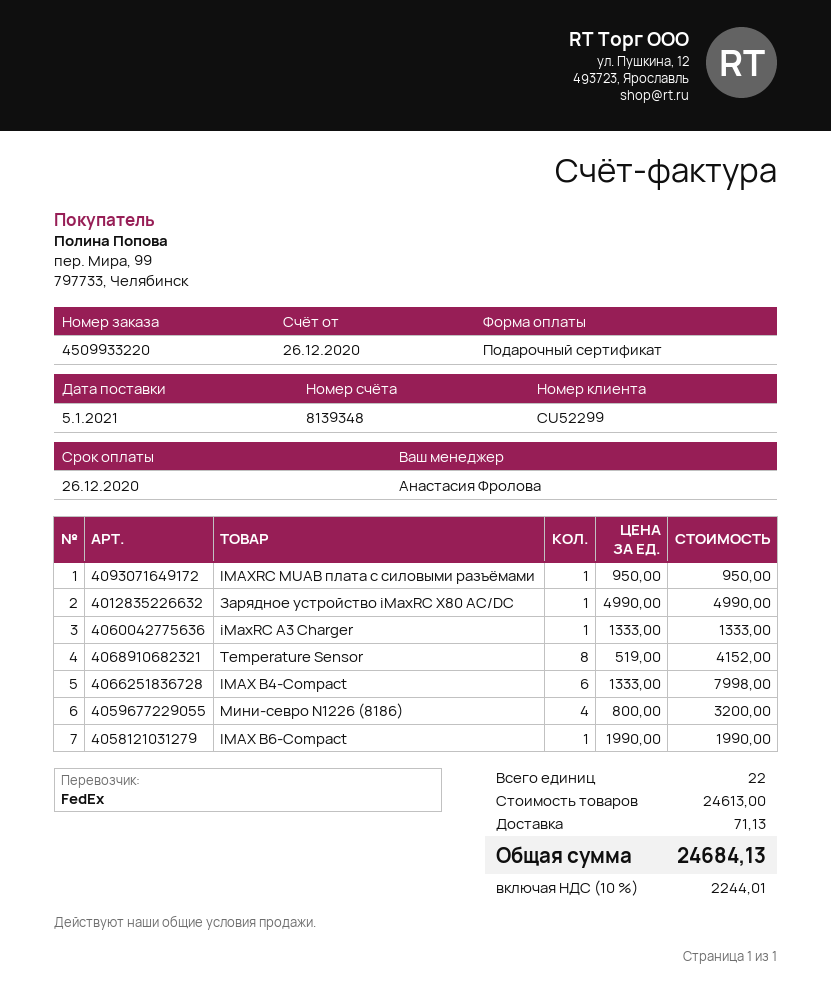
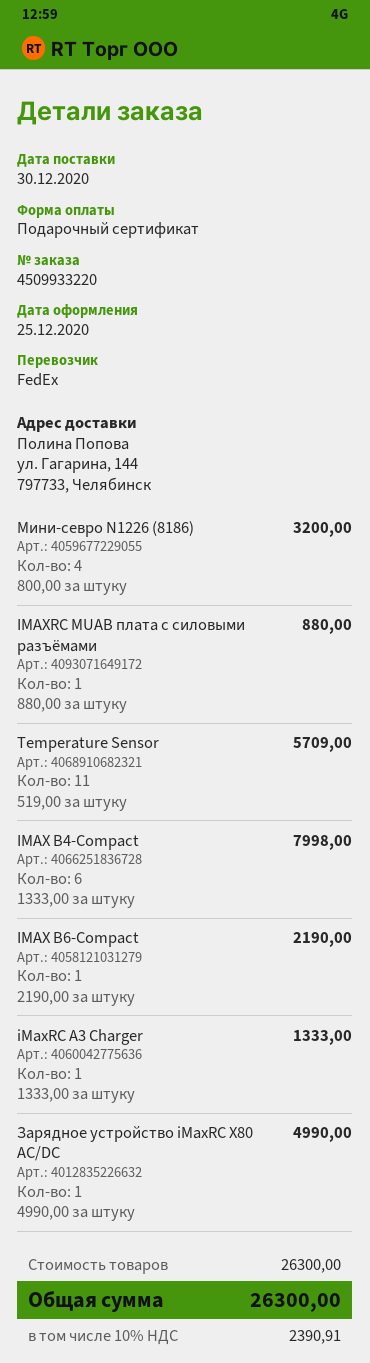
delivery date: 2021-01-05 -> 2020-12-30
IMAXRC MUAB плата с силовыми разъёмами: 1 x 950.00 = 950.00 -> 1 x 880.00 = 880.00
Temperature Sensor: 8 x 519.00 = 4152.00 -> 11 x 519.00 = 5709.00
IMAX B6-Compact: 1 x 1990.00 = 1990.00 -> 1 x 2190.00 = 2190.00
subtotal: 24613.00 -> 26300.00
shipping: 71.13 -> none
tax: 10% = 2244.01 -> 10% = 2390.91
total: 24684.13 -> 26300.00

